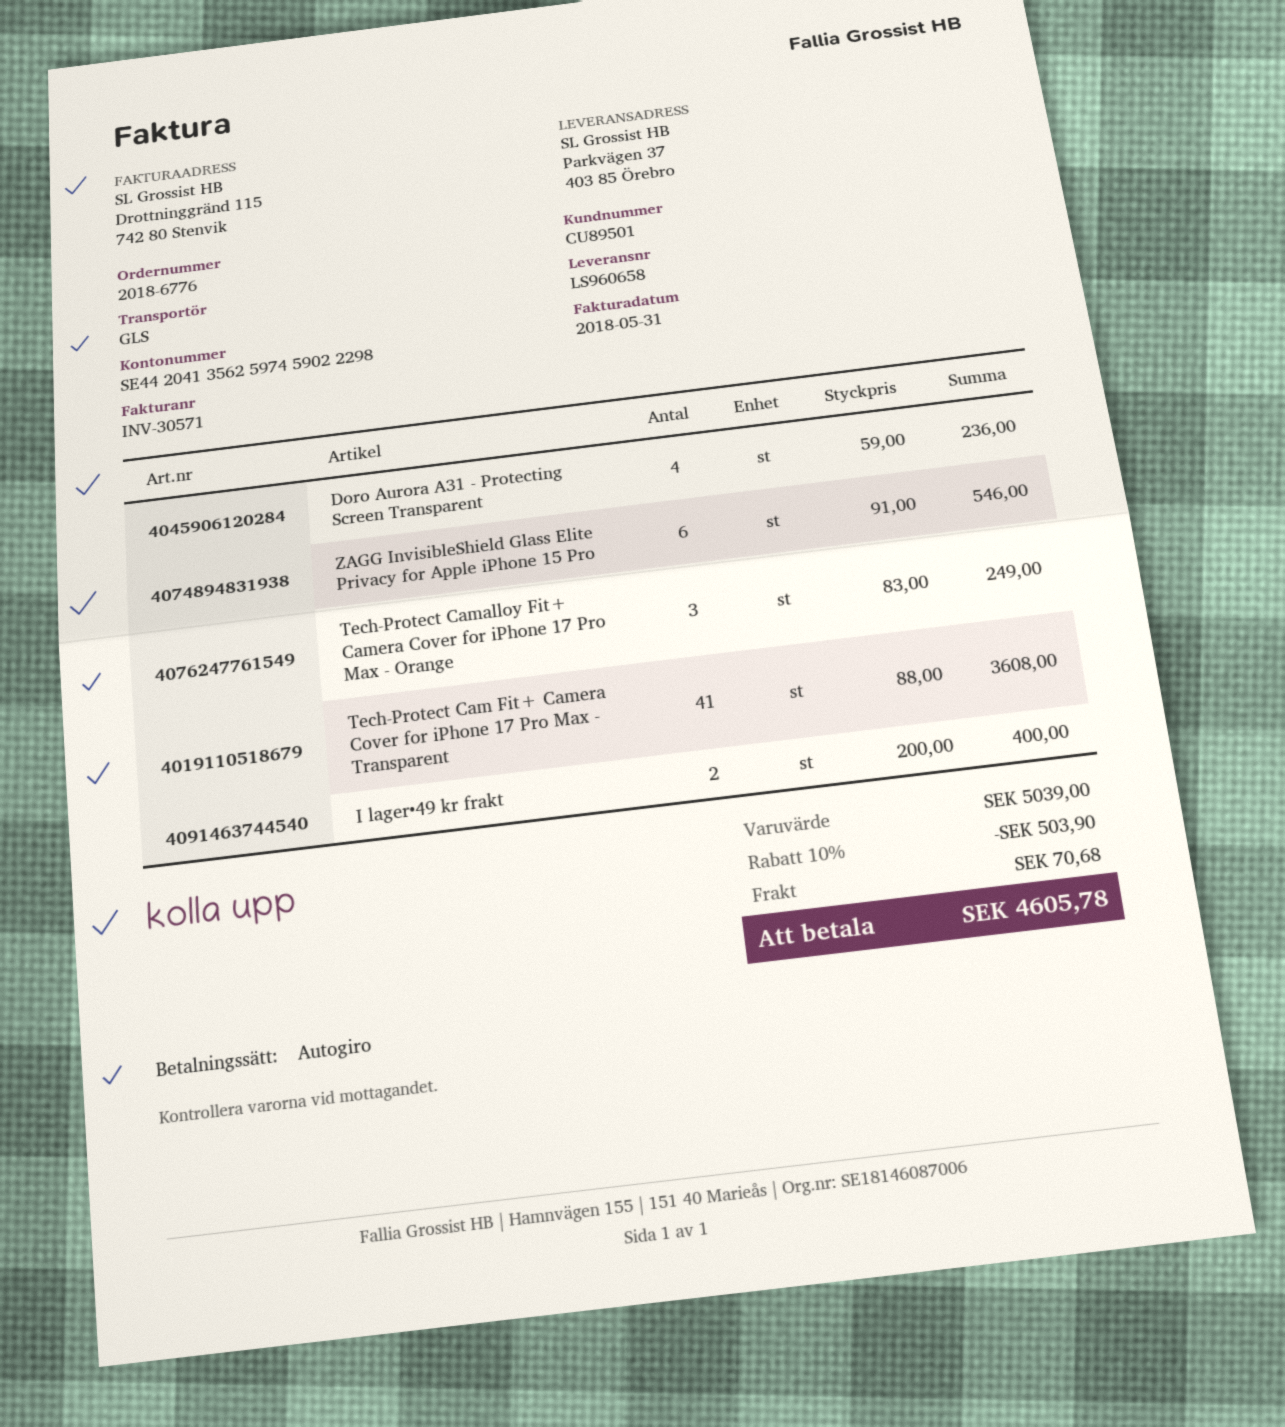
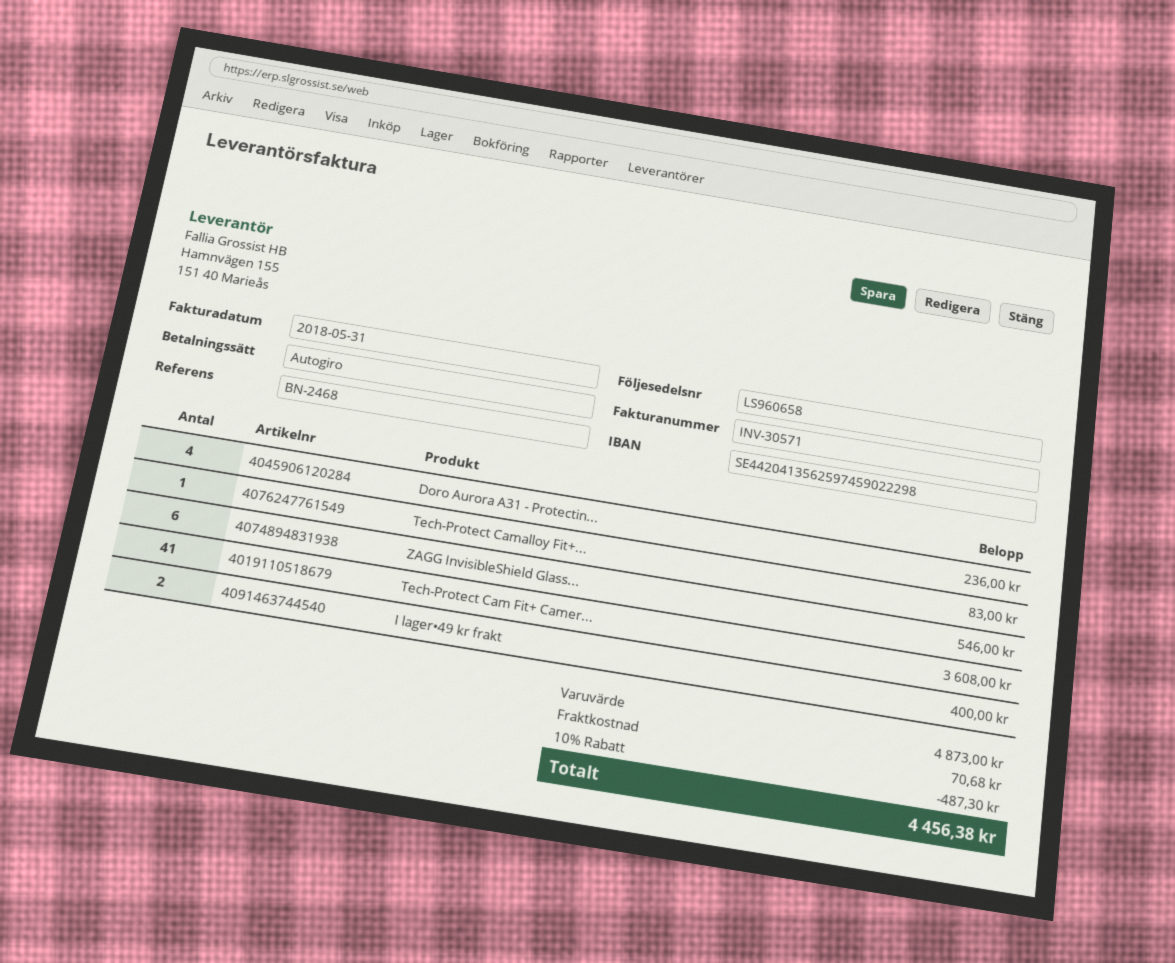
Tech-Protect Camalloy Fit+ Camera Cover for iPhone 17 Pro Max - Orange: 3 for 249.00 -> 1 for 83.00
subtotal: 5039.00 -> 4873.00
discount: 10% = 503.90 -> 10% = 487.30
total: 4605.78 -> 4456.38

